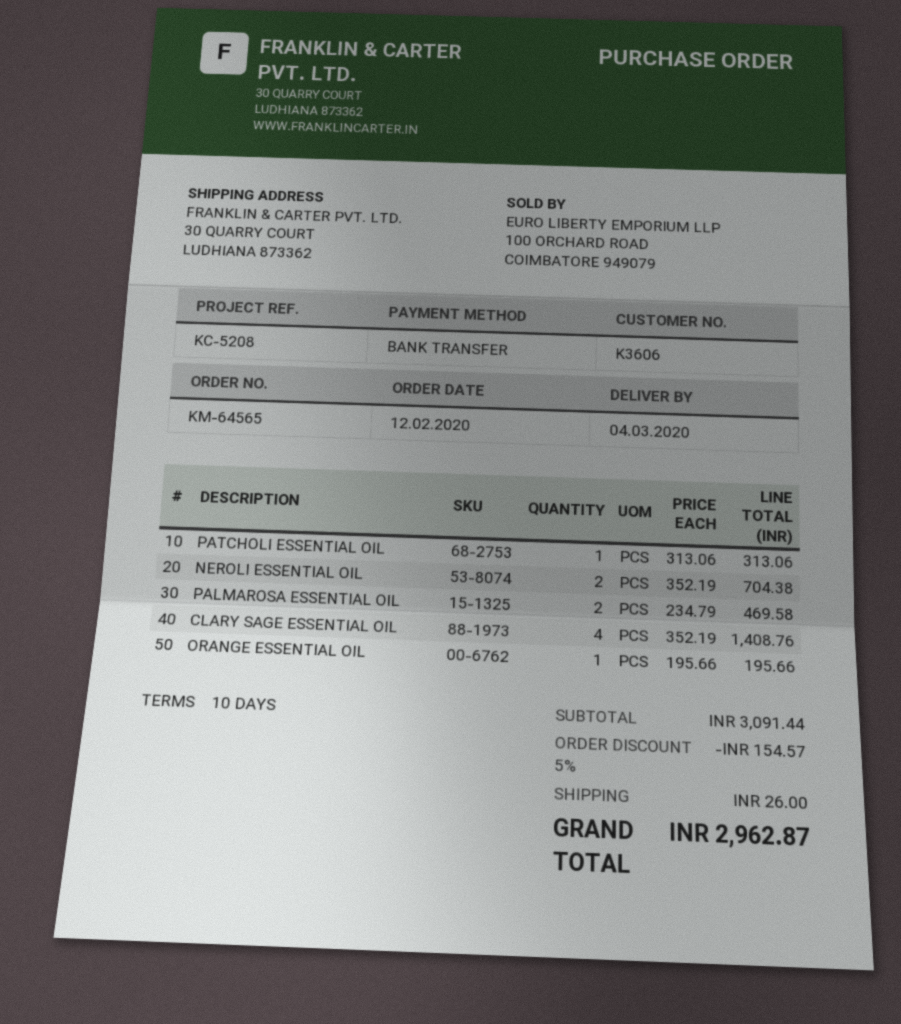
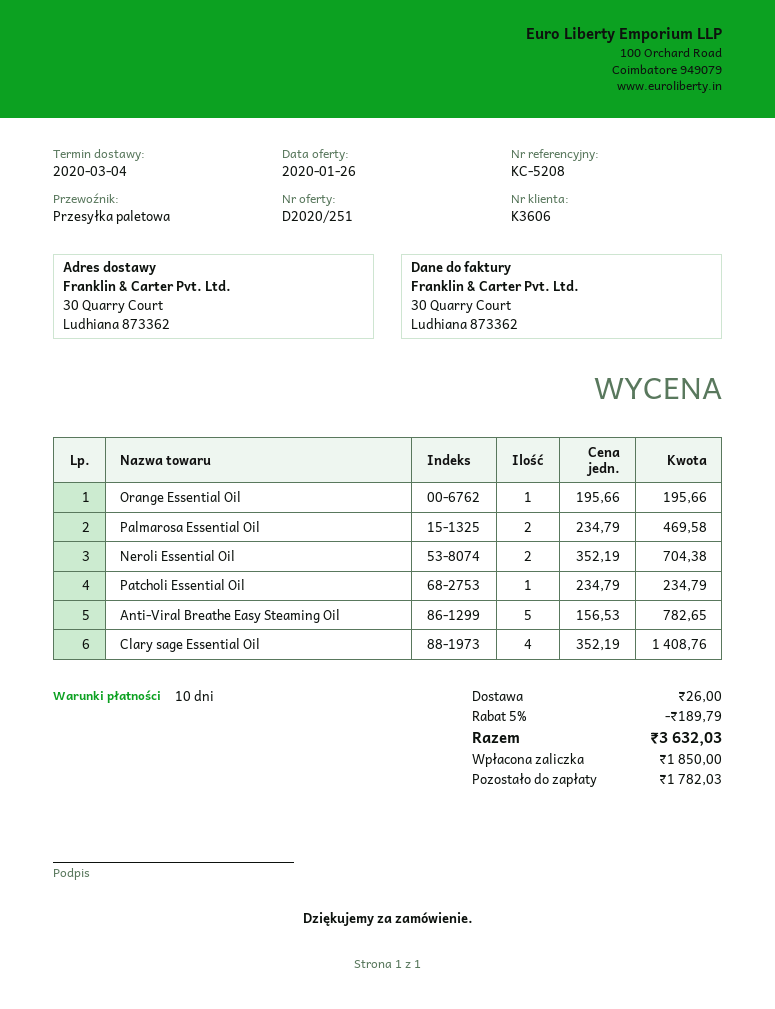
PATCHOLI ESSENTIAL OIL: 1 x 313.06 = 313.06 -> 1 x 234.79 = 234.79
Anti-Viral Breathe Easy Steaming Oil: none -> 5 x 156.53 = 782.65
discount: 5% = 154.57 -> 5% = 189.79
total: 2962.87 -> 3632.03

